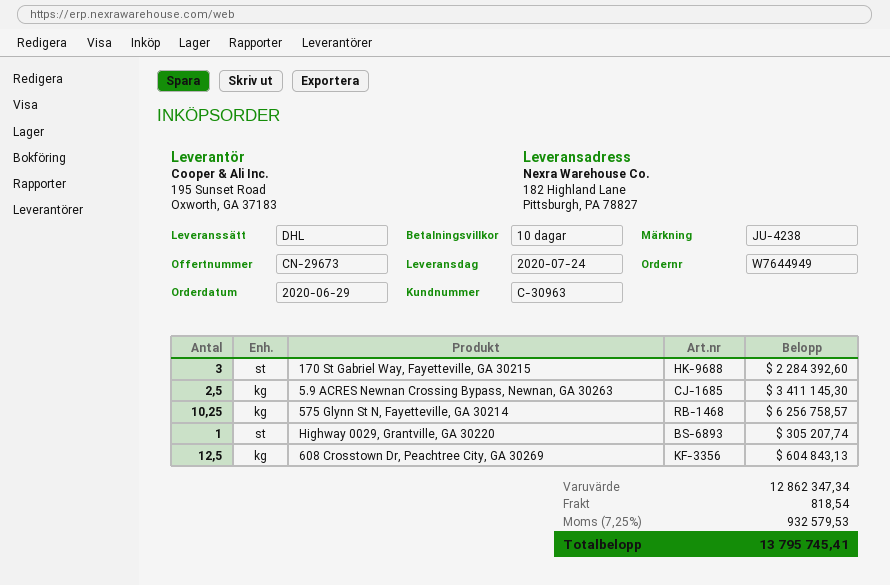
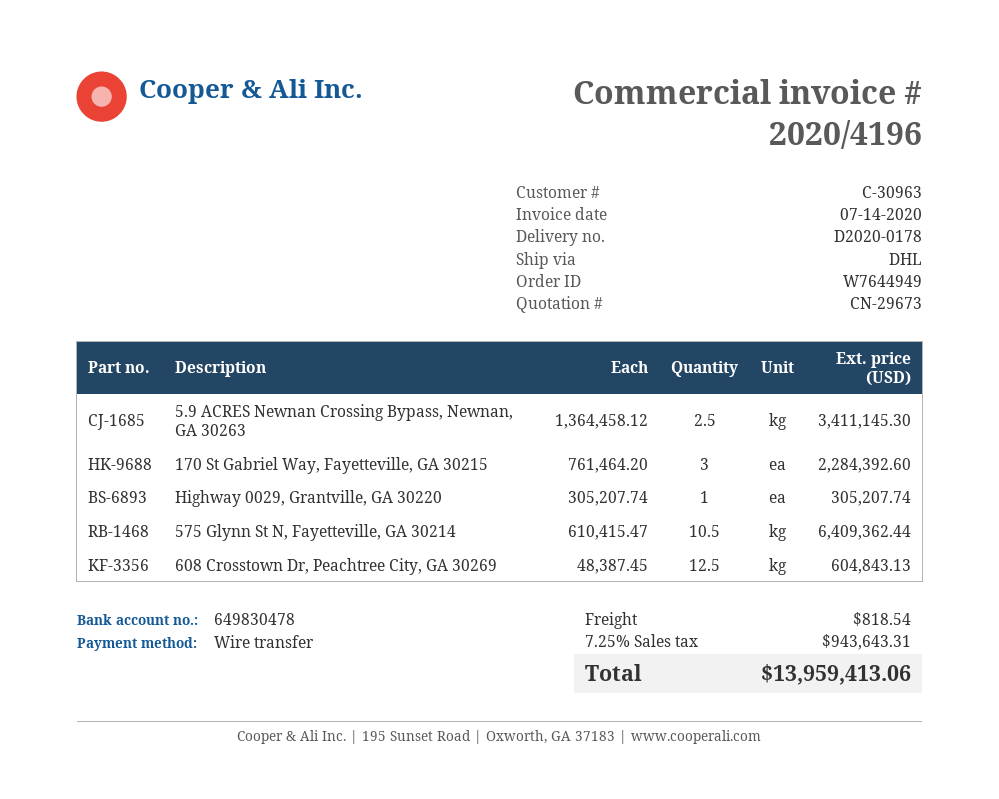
575 Glynn St N, Fayetteville, GA 30214: 10.25 for 6256758.57 -> 10.5 for 6409362.44
tax: 7.25% = 932579.53 -> 7.25% = 943643.31
total: 13795745.41 -> 13959413.06

